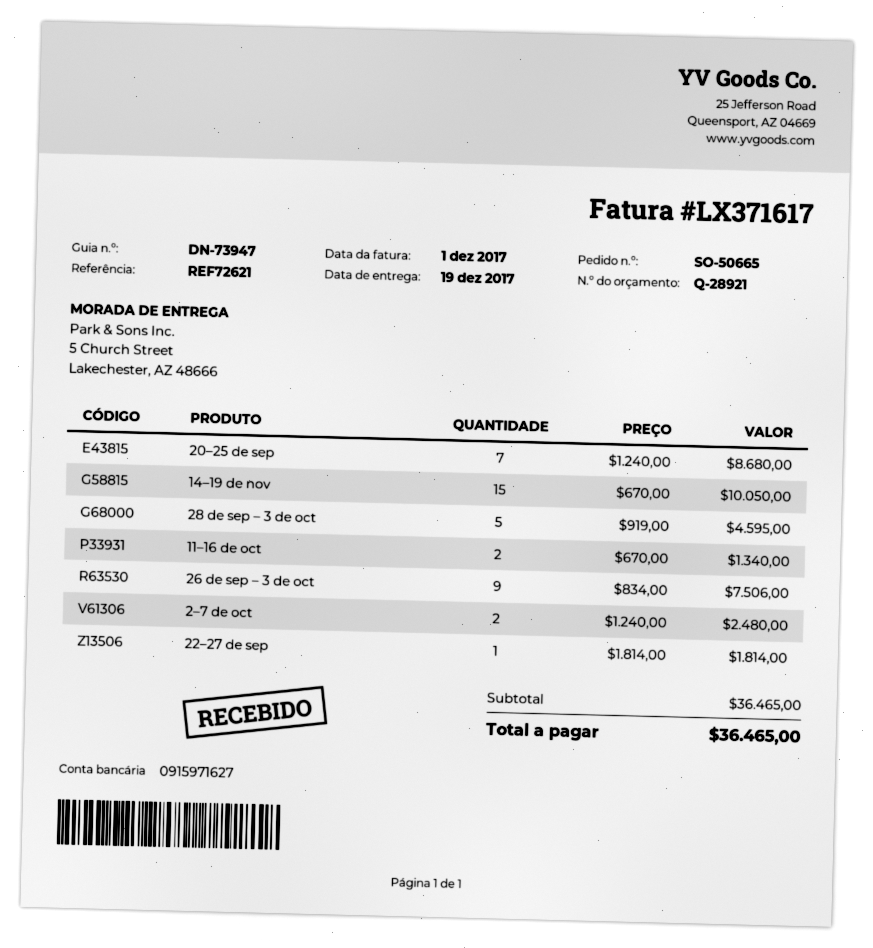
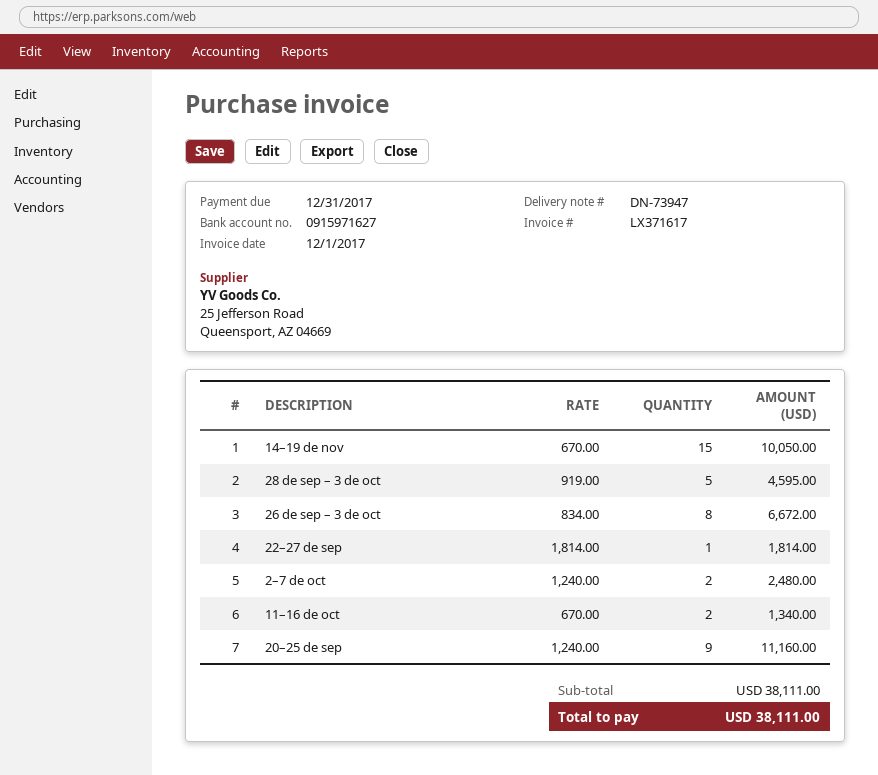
20–25 de sep: 7 x 1240.00 = 8680.00 -> 9 x 1240.00 = 11160.00
26 de sep – 3 de oct: 9 x 834.00 = 7506.00 -> 8 x 834.00 = 6672.00
subtotal: 36465.00 -> 38111.00
total: 36465.00 -> 38111.00

